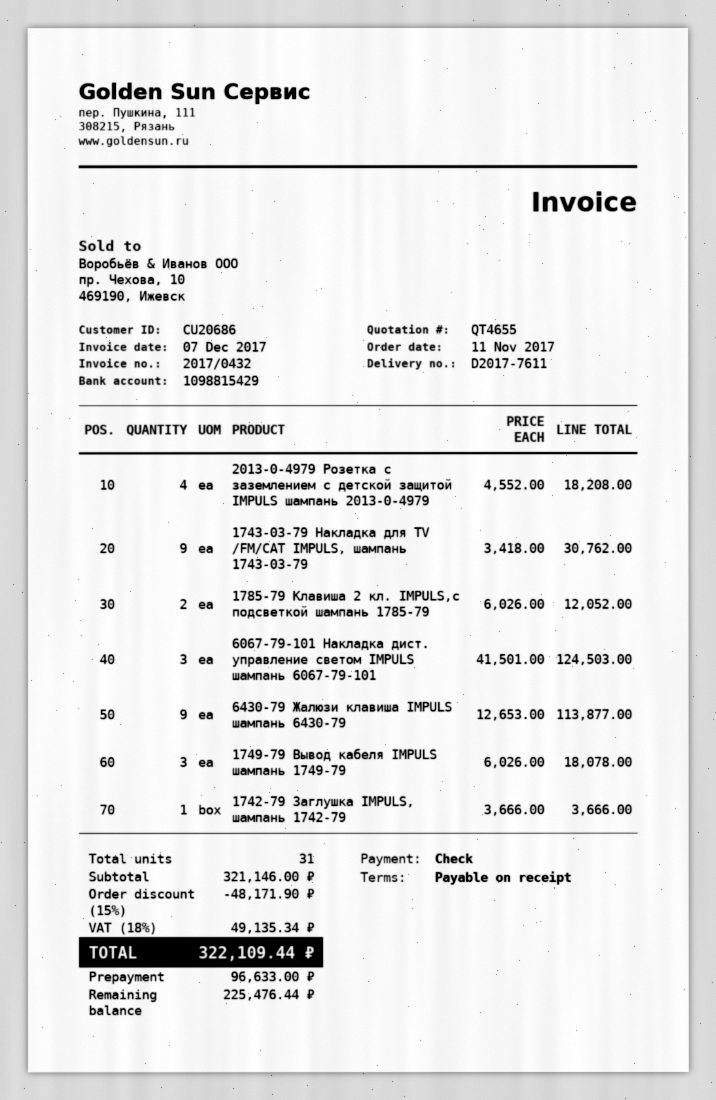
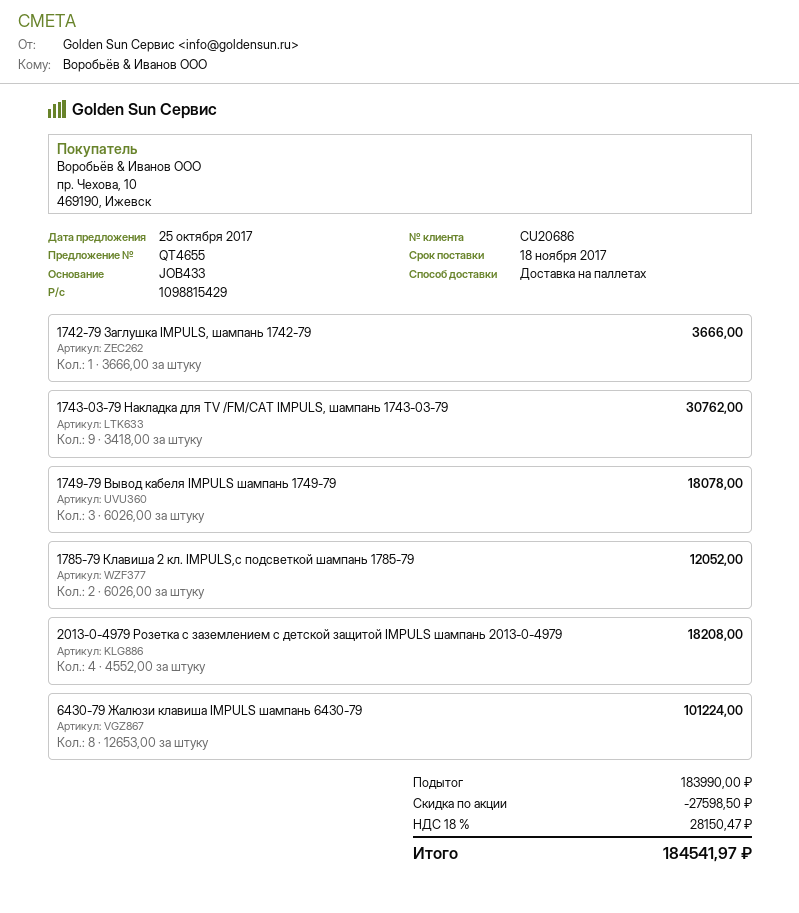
6067-79-101 Накладка дист. управление светом IMPULS шампань 6067-79-101: 3 x 41501.00 = 124503.00 -> none
6430-79 Жалюзи клавиша IMPULS шампань 6430-79: 9 x 12653.00 = 113877.00 -> 8 x 12653.00 = 101224.00
subtotal: 321146.00 -> 183990.00
discount: 48171.90 -> 27598.50
tax: 18% = 49135.34 -> 18% = 28150.47
total: 322109.44 -> 184541.97

